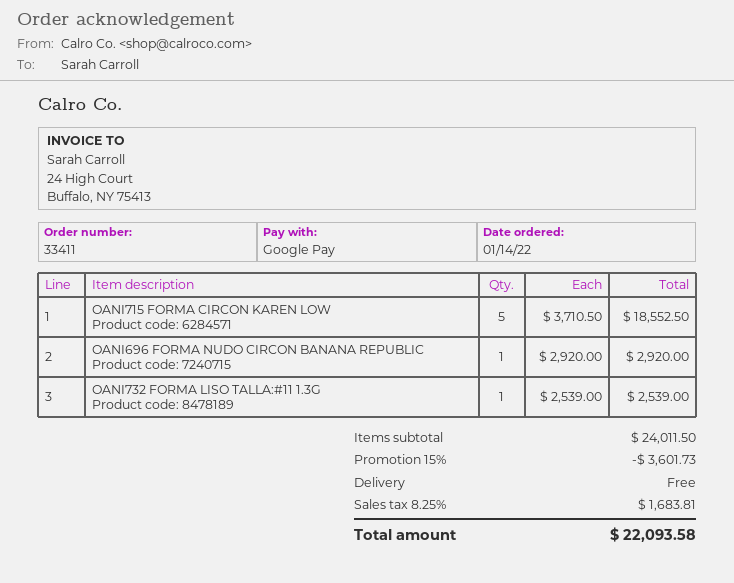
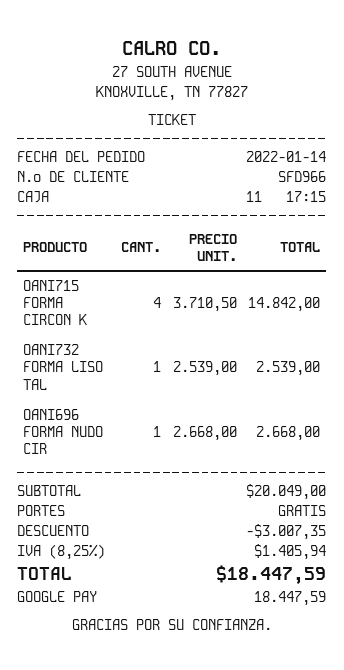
OANI715 FORMA CIRCON KAREN LOW: 5 x 3710.50 = 18552.50 -> 4 x 3710.50 = 14842.00
OANI696 FORMA NUDO CIRCON BANANA REPUBLIC: 1 x 2920.00 = 2920.00 -> 1 x 2668.00 = 2668.00
subtotal: 24011.50 -> 20049.00
discount: 3601.73 -> 3007.35
tax: 8.25% = 1683.81 -> 8.25% = 1405.94
total: 22093.58 -> 18447.59

